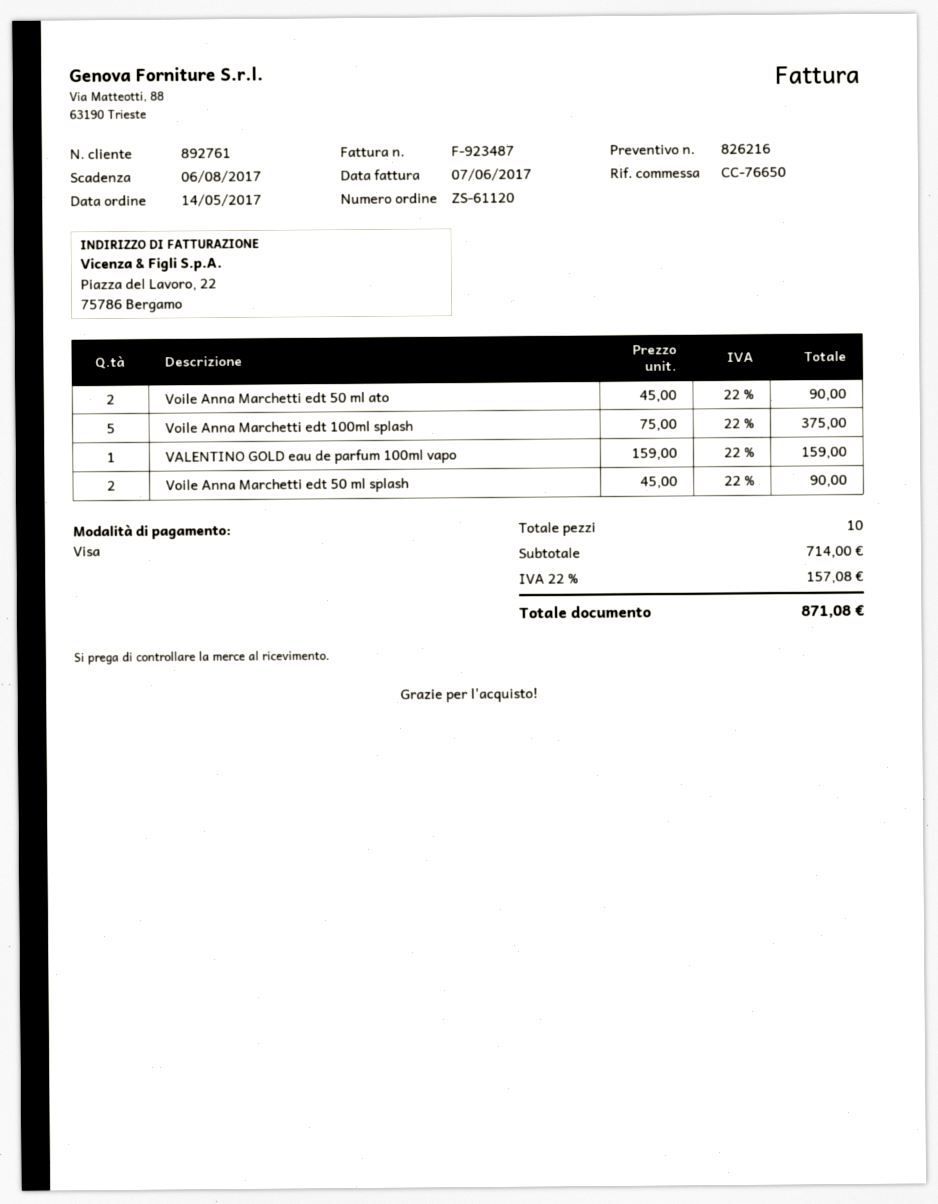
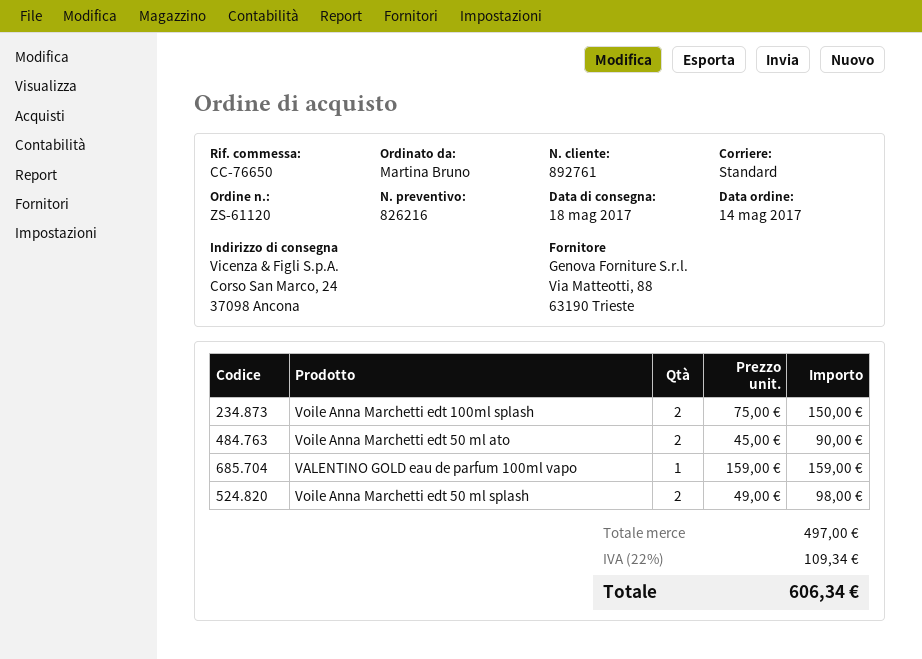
Voile Anna Marchetti edt 100ml splash: 5 x 75.00 = 375.00 -> 2 x 75.00 = 150.00
Voile Anna Marchetti edt 50 ml splash: 2 x 45.00 = 90.00 -> 2 x 49.00 = 98.00
subtotal: 714.00 -> 497.00
tax: 22% = 157.08 -> 22% = 109.34
total: 871.08 -> 606.34

